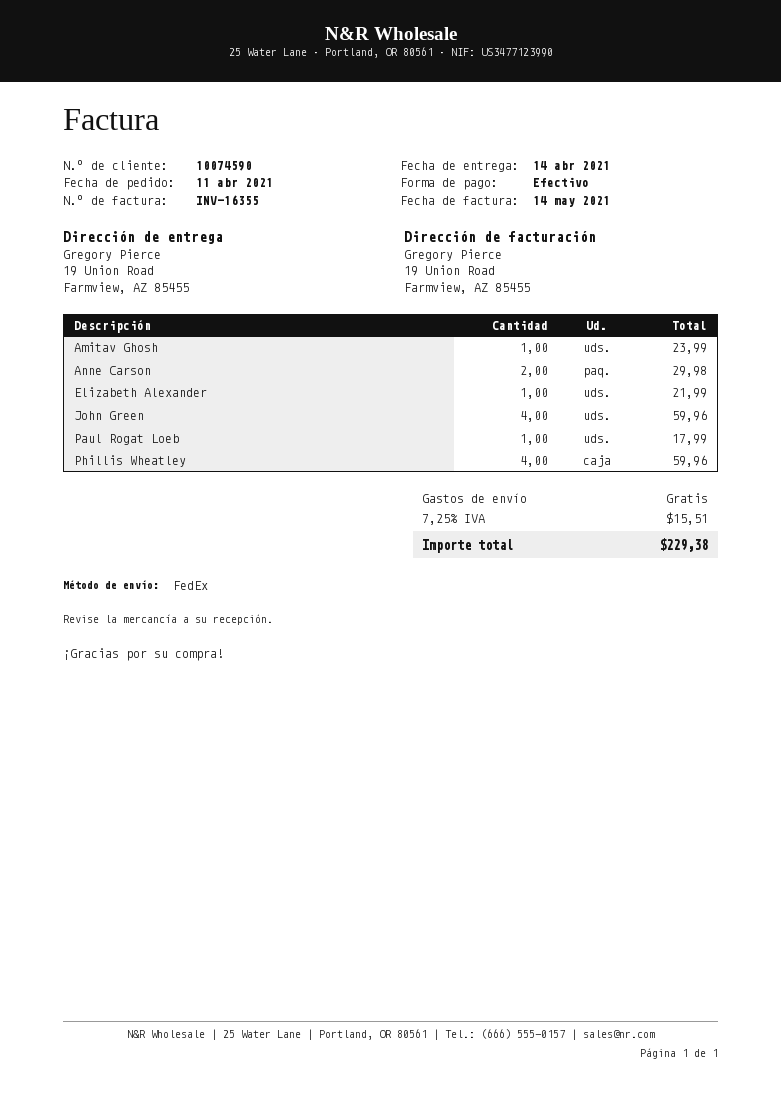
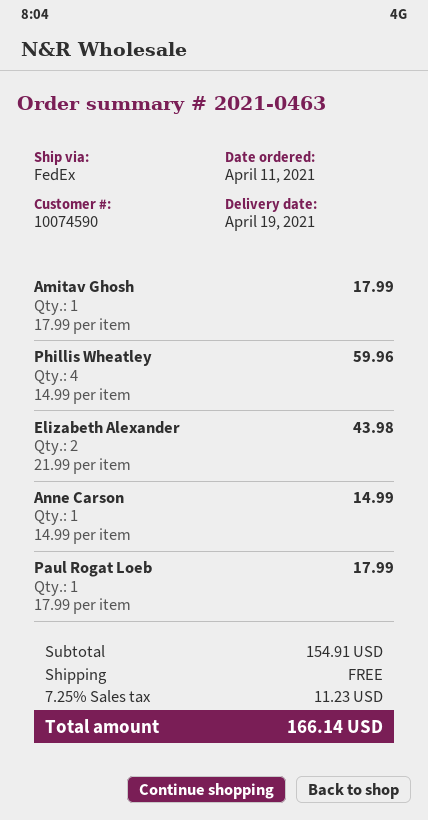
delivery date: 2021-04-14 -> 2021-04-19
Amitav Ghosh: 1 for 23.99 -> 1 for 17.99
Anne Carson: 2 for 29.98 -> 1 for 14.99
Elizabeth Alexander: 1 for 21.99 -> 2 for 43.98
John Green: 4 for 59.96 -> none
tax: 7.25% = 15.51 -> 7.25% = 11.23
total: 229.38 -> 166.14

